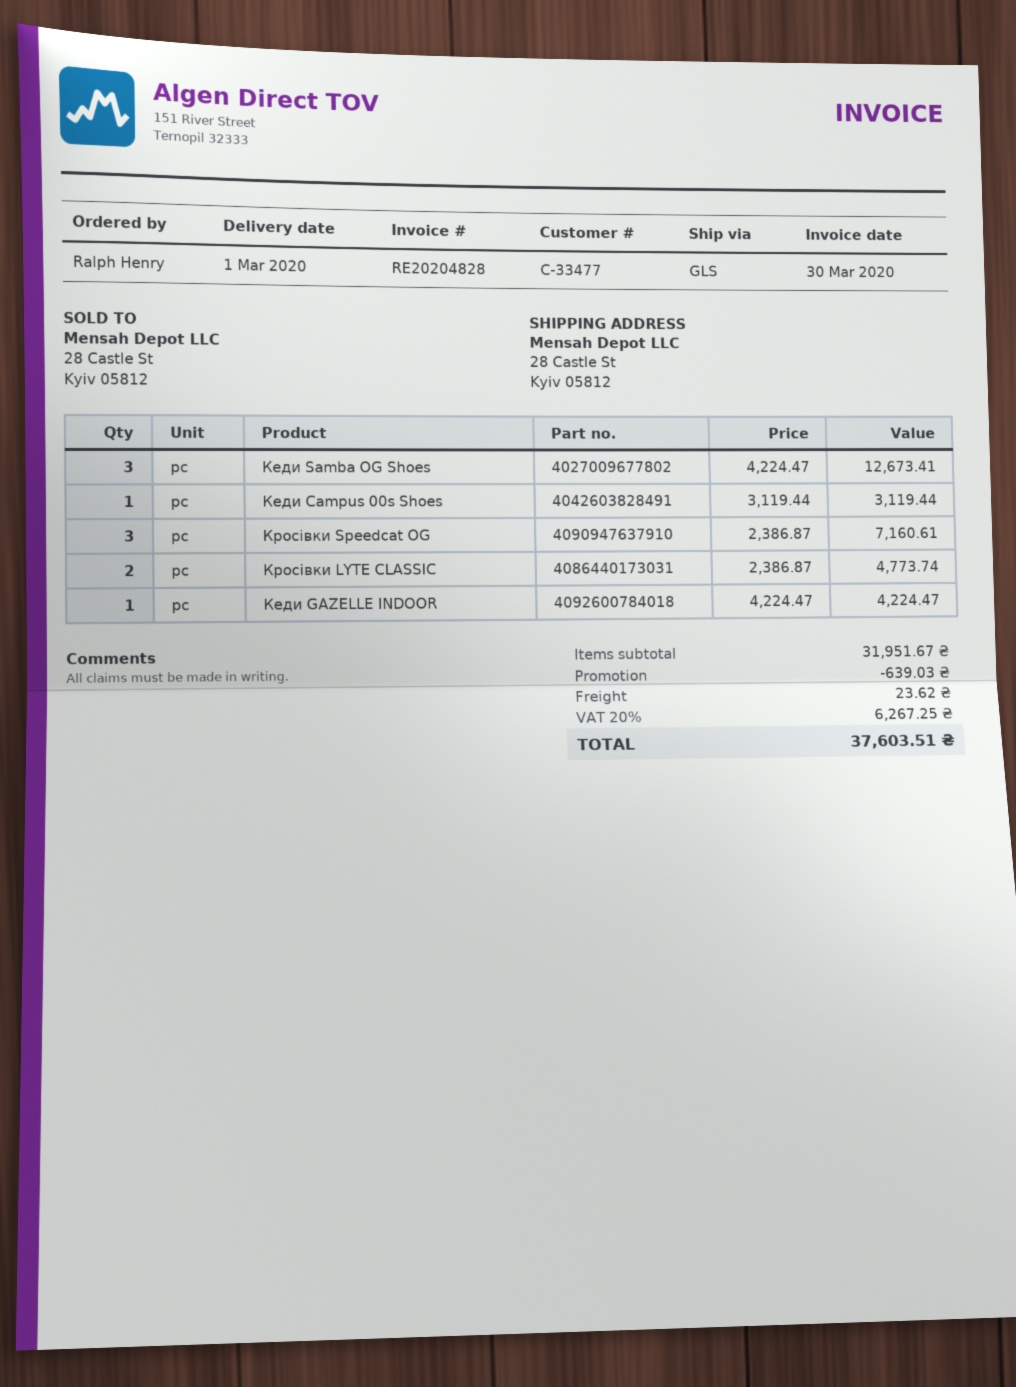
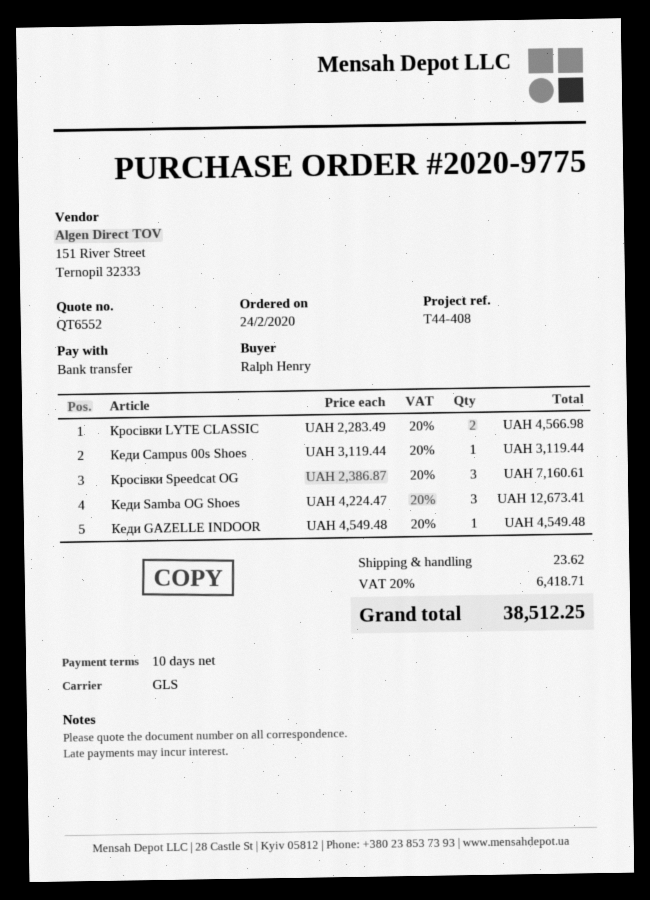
Кросівки LYTE CLASSIC: 2 x 2386.87 = 4773.74 -> 2 x 2283.49 = 4566.98
Кеди GAZELLE INDOOR: 1 x 4224.47 = 4224.47 -> 1 x 4549.48 = 4549.48
discount: 639.03 -> none
tax: 20% = 6267.25 -> 20% = 6418.71
total: 37603.51 -> 38512.25

